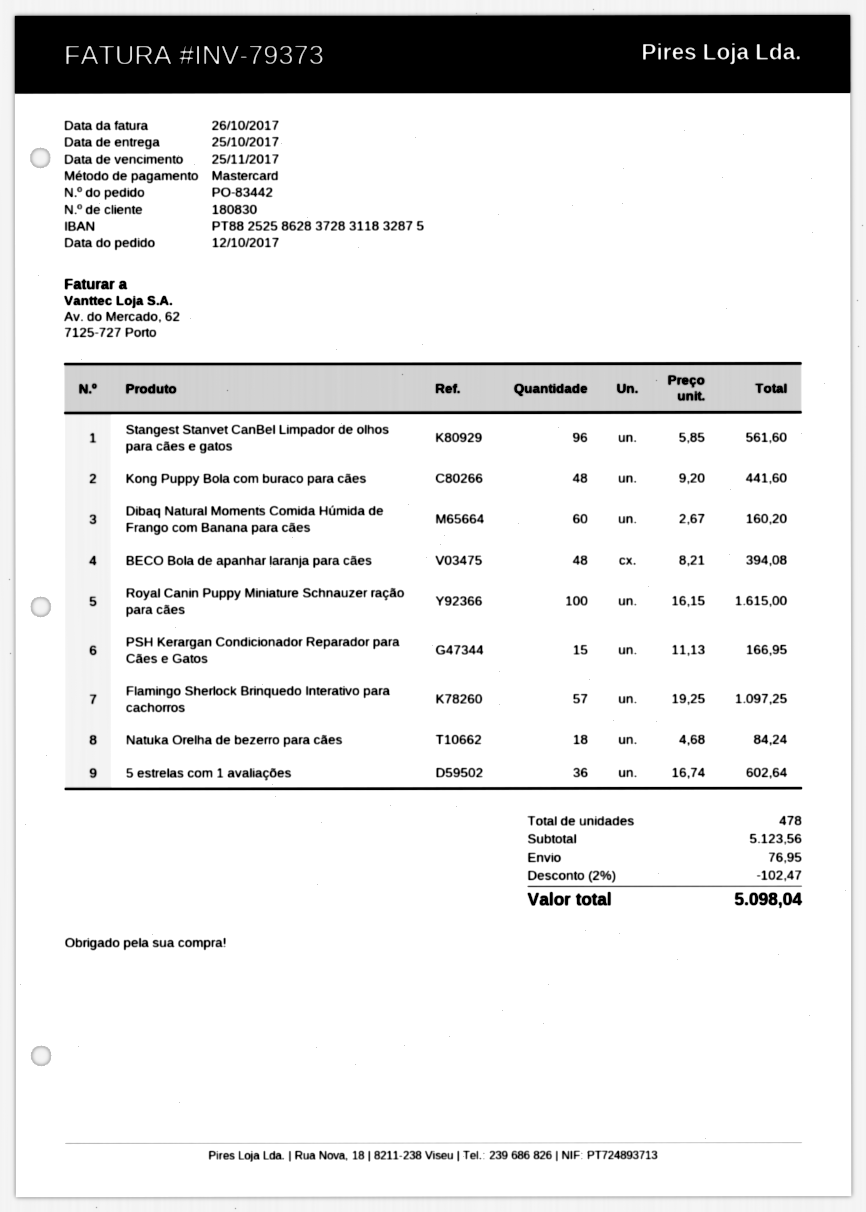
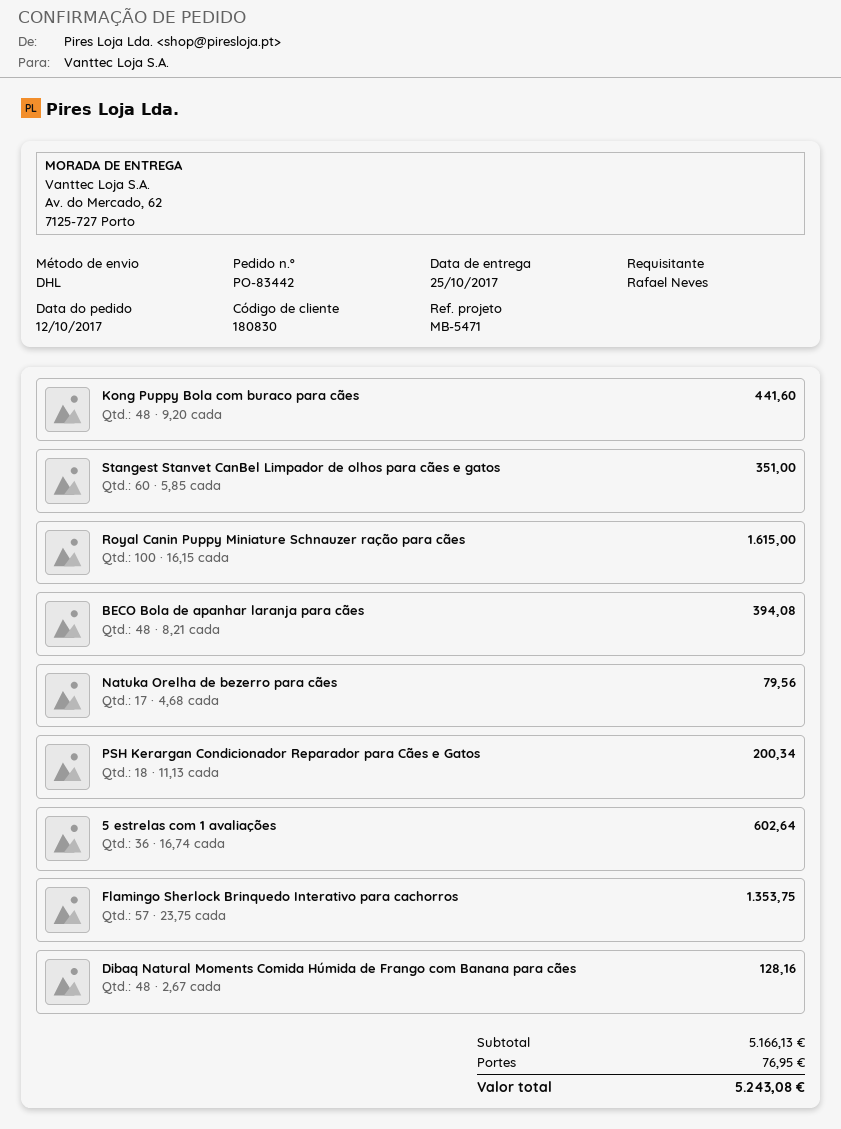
Stangest Stanvet CanBel Limpador de olhos para cães e gatos: 96 x 5.85 = 561.60 -> 60 x 5.85 = 351.00
Dibaq Natural Moments Comida Húmida de Frango com Banana para cães: 60 x 2.67 = 160.20 -> 48 x 2.67 = 128.16
PSH Kerargan Condicionador Reparador para Cães e Gatos: 15 x 11.13 = 166.95 -> 18 x 11.13 = 200.34
Flamingo Sherlock Brinquedo Interativo para cachorros: 57 x 19.25 = 1097.25 -> 57 x 23.75 = 1353.75
Natuka Orelha de bezerro para cães: 18 x 4.68 = 84.24 -> 17 x 4.68 = 79.56
subtotal: 5123.56 -> 5166.13
discount: 2% = 102.47 -> none
total: 5098.04 -> 5243.08

